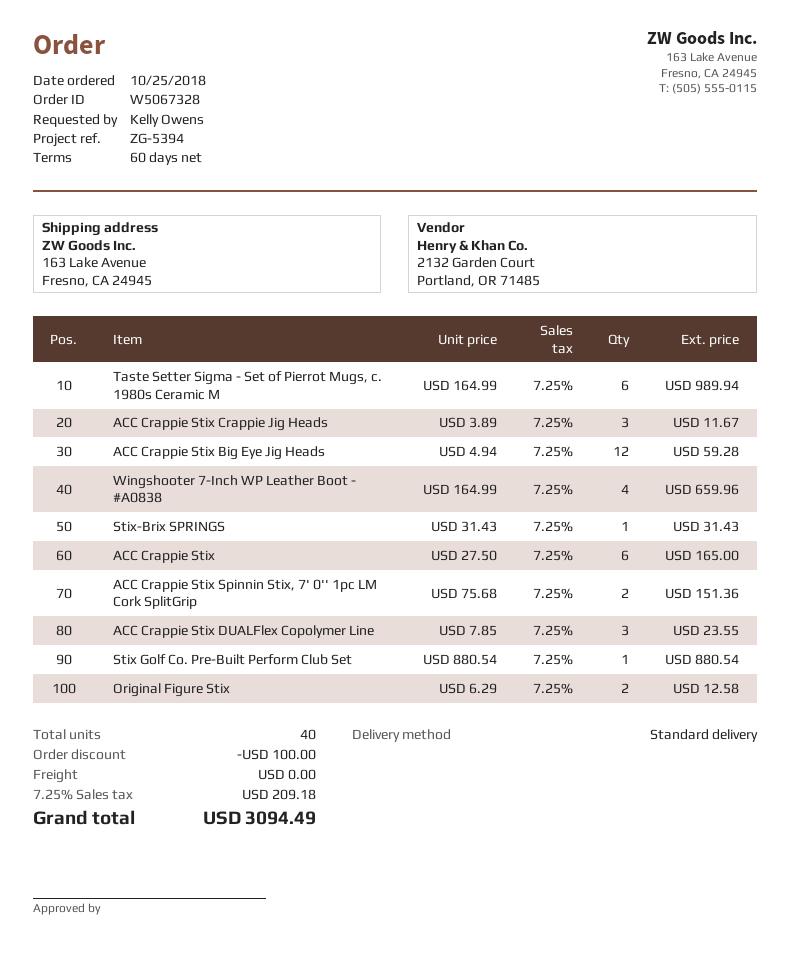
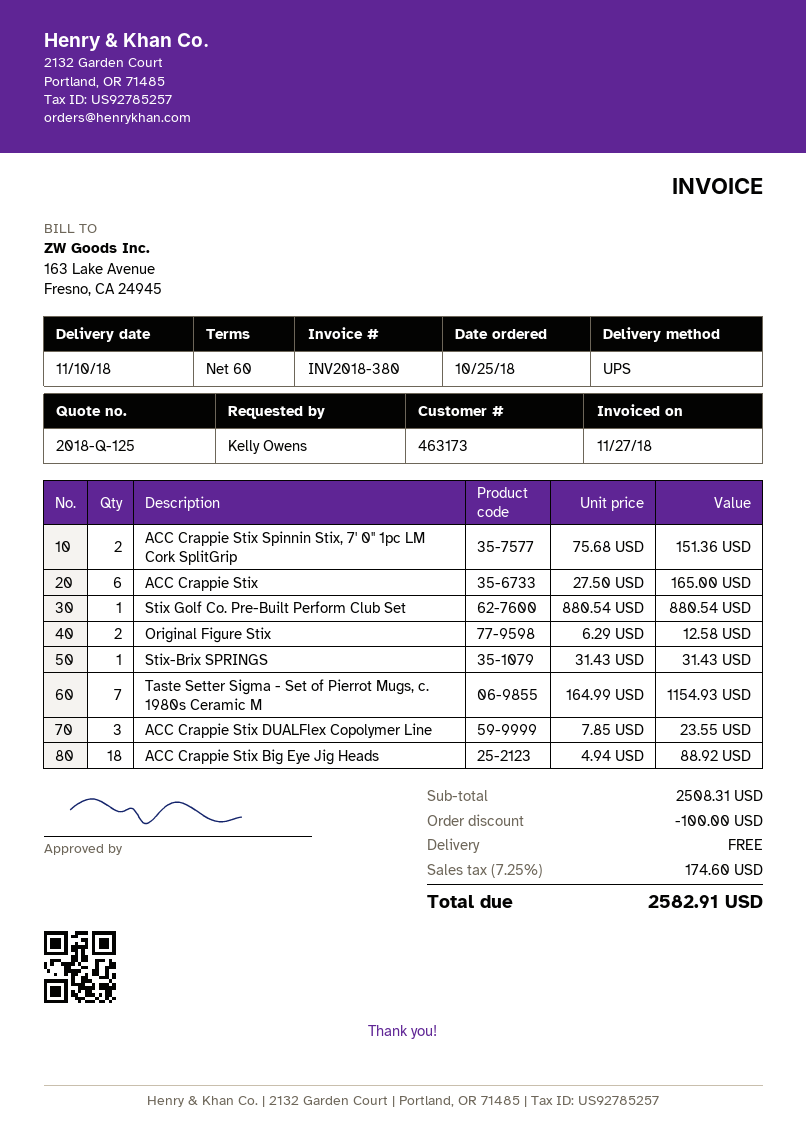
shipping method: standard -> UPS
Taste Setter Sigma - Set of Pierrot Mugs, c. 1980s Ceramic M: 6 x 164.99 = 989.94 -> 7 x 164.99 = 1154.93
ACC Crappie Stix Crappie Jig Heads: 3 x 3.89 = 11.67 -> none
ACC Crappie Stix Big Eye Jig Heads: 12 x 4.94 = 59.28 -> 18 x 4.94 = 88.92
Wingshooter 7-Inch WP Leather Boot - #A0838: 4 x 164.99 = 659.96 -> none
tax: 7.25% = 209.18 -> 7.25% = 174.60
total: 3094.49 -> 2582.91

